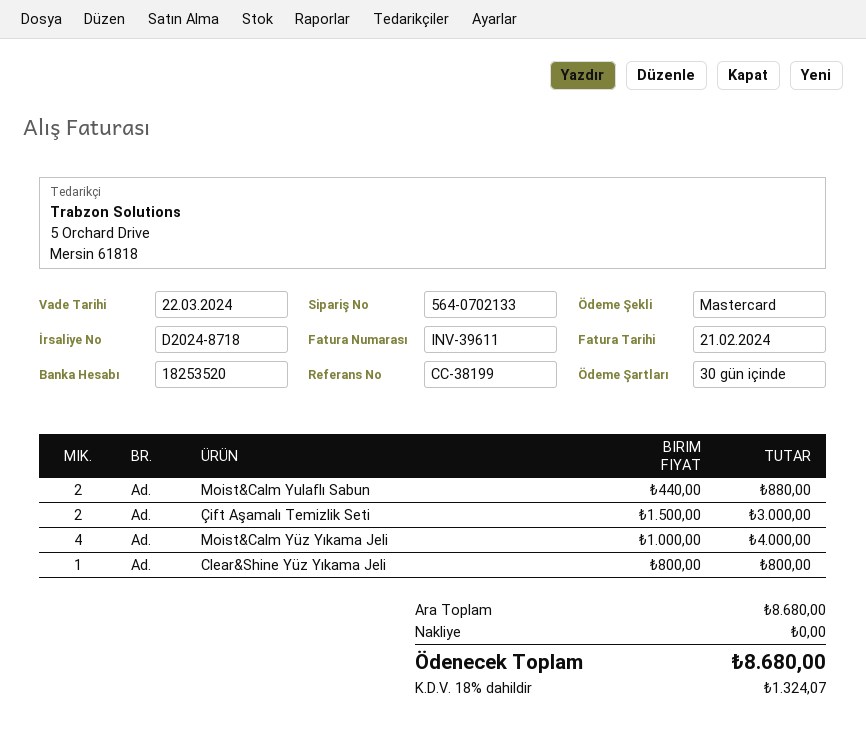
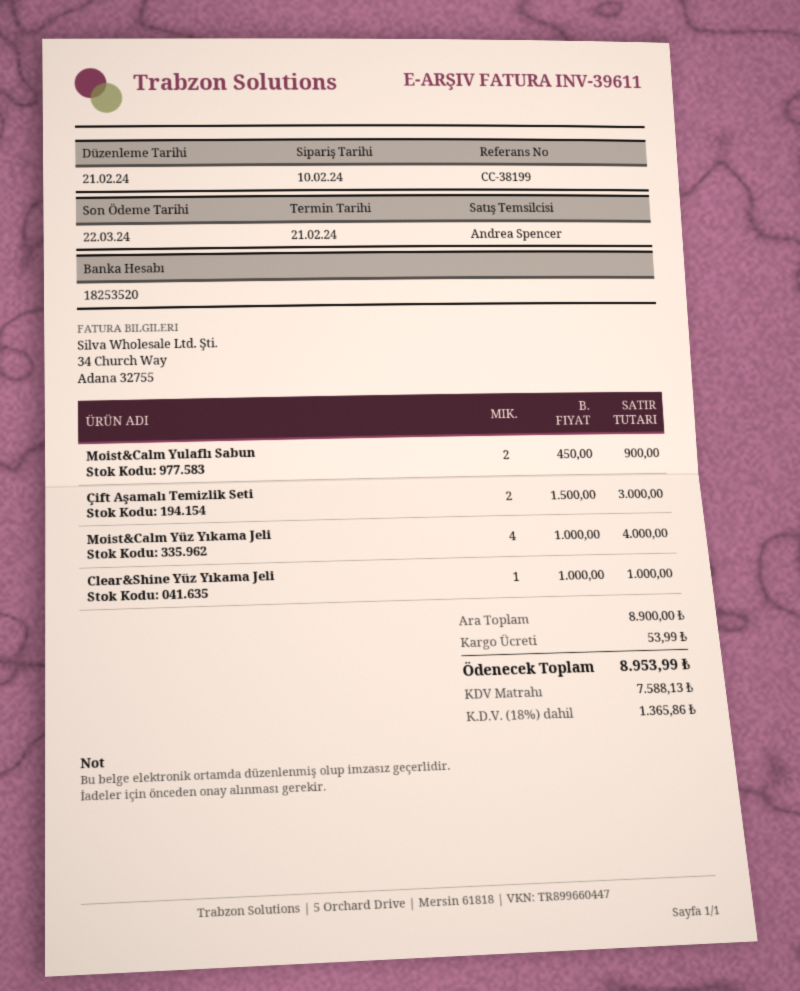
Moist&Calm Yulaflı Sabun: 2 x 440.00 = 880.00 -> 2 x 450.00 = 900.00
Clear&Shine Yüz Yıkama Jeli: 1 x 800.00 = 800.00 -> 1 x 1000.00 = 1000.00
subtotal: 8680.00 -> 8900.00
shipping: 0.00 -> 53.99
tax: 18% = 1324.07 -> 18% = 1365.86
total: 8680.00 -> 8953.99

